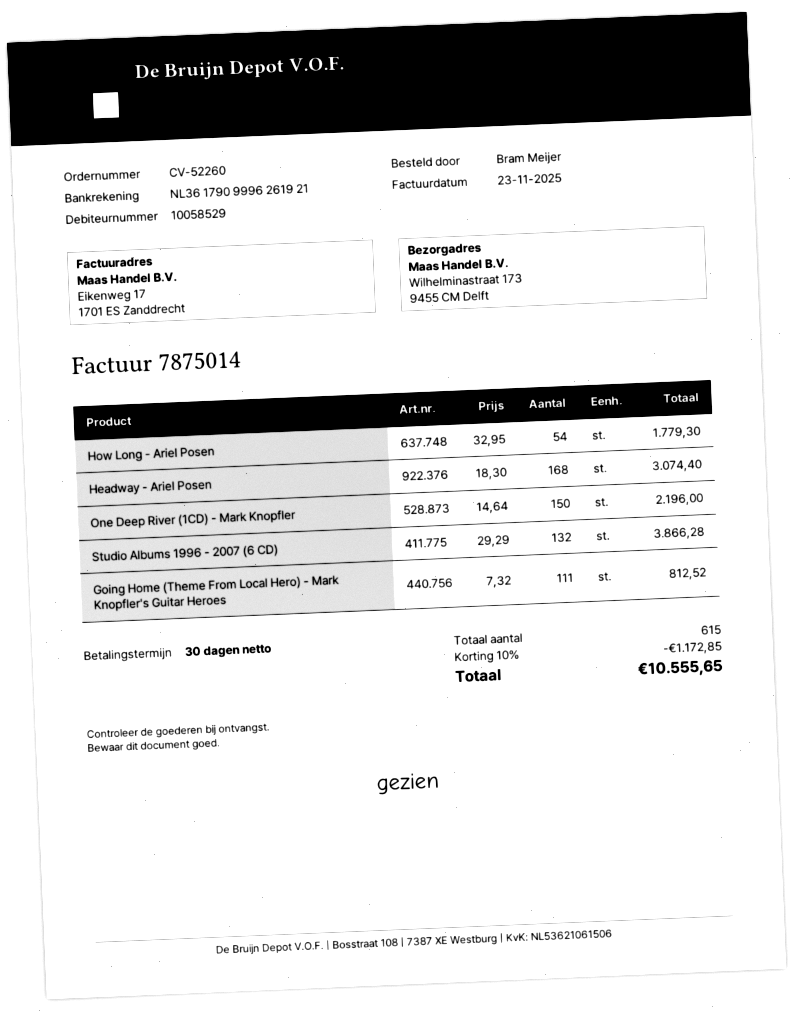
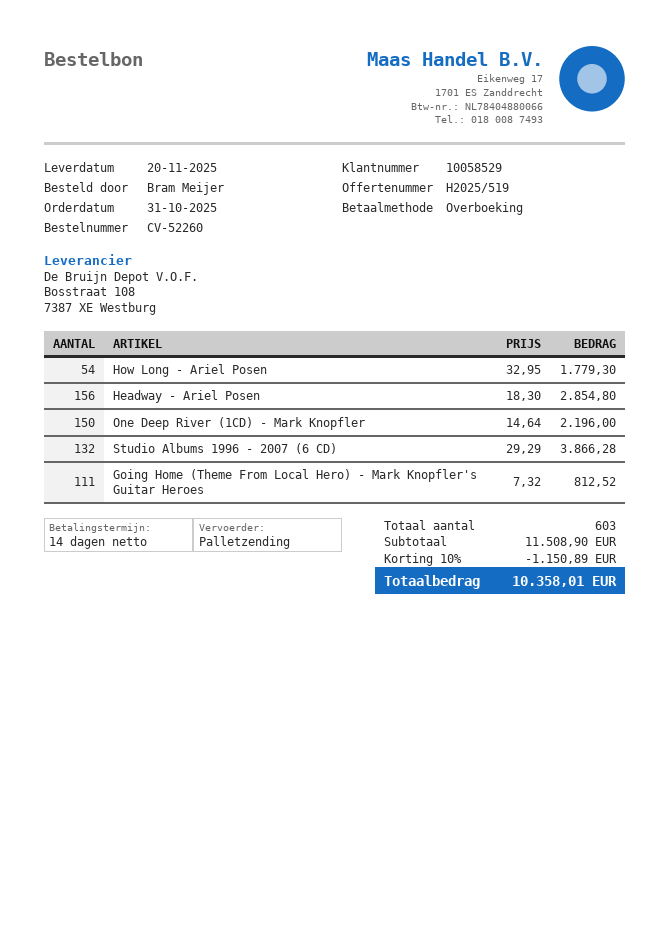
payment terms: 30 days -> 14 days
Headway - Ariel Posen: 168 x 18.30 = 3074.40 -> 156 x 18.30 = 2854.80
total quantity: 615 -> 603
discount: 10% = 1172.85 -> 10% = 1150.89
total: 10555.65 -> 10358.01

